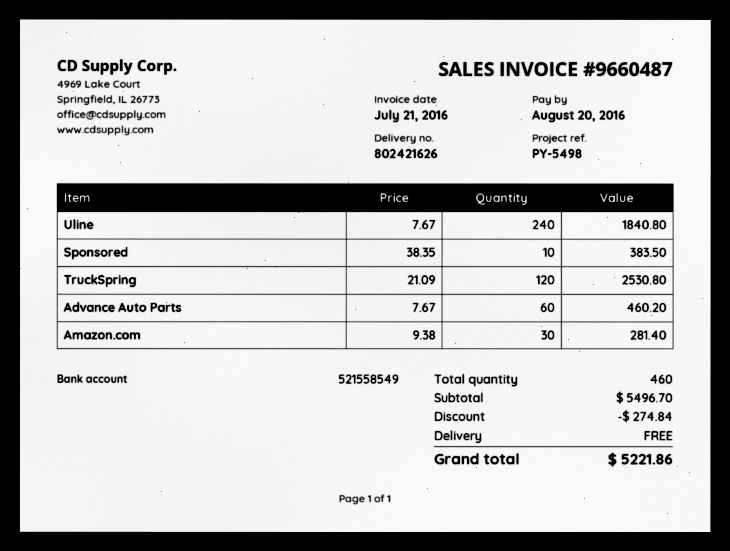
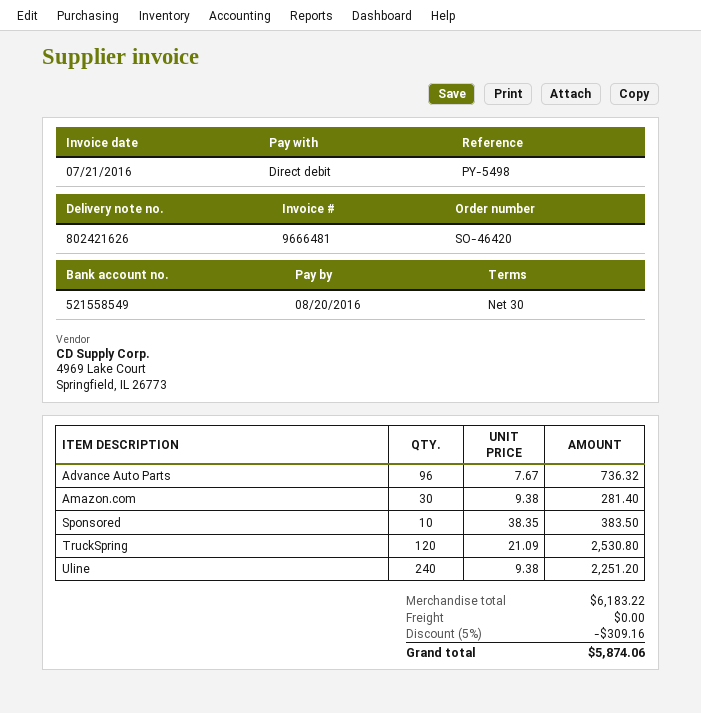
invoice number: 9660487 -> 9666481
Uline: 240 x 7.67 = 1840.80 -> 240 x 9.38 = 2251.20
Advance Auto Parts: 60 x 7.67 = 460.20 -> 96 x 7.67 = 736.32
subtotal: 5496.70 -> 6183.22
discount: 274.84 -> 309.16
total: 5221.86 -> 5874.06

